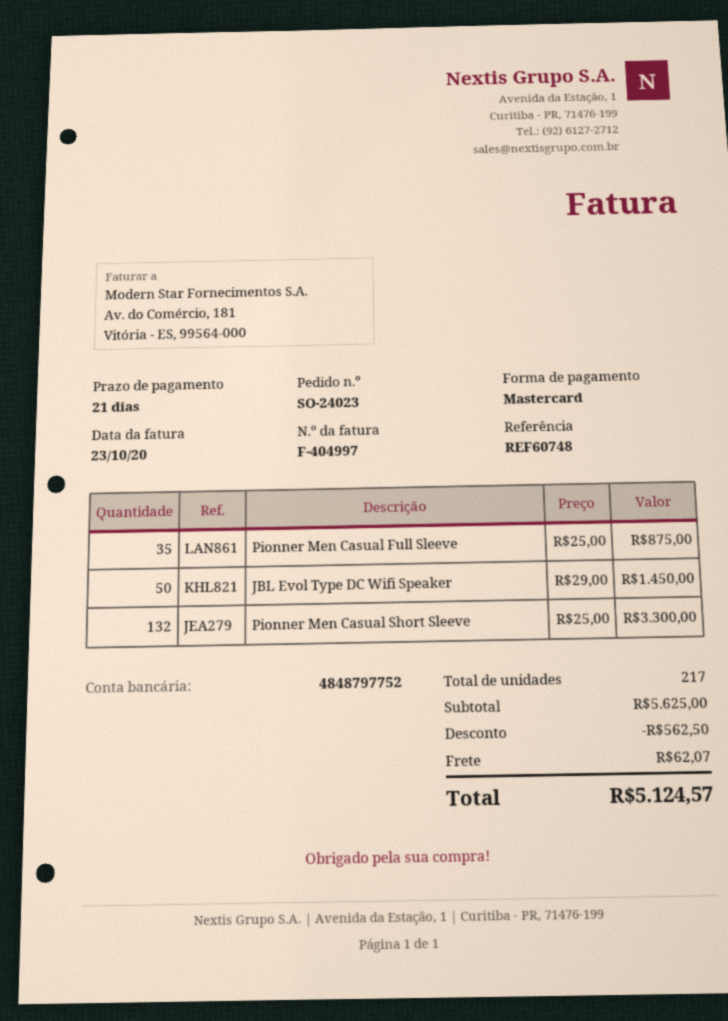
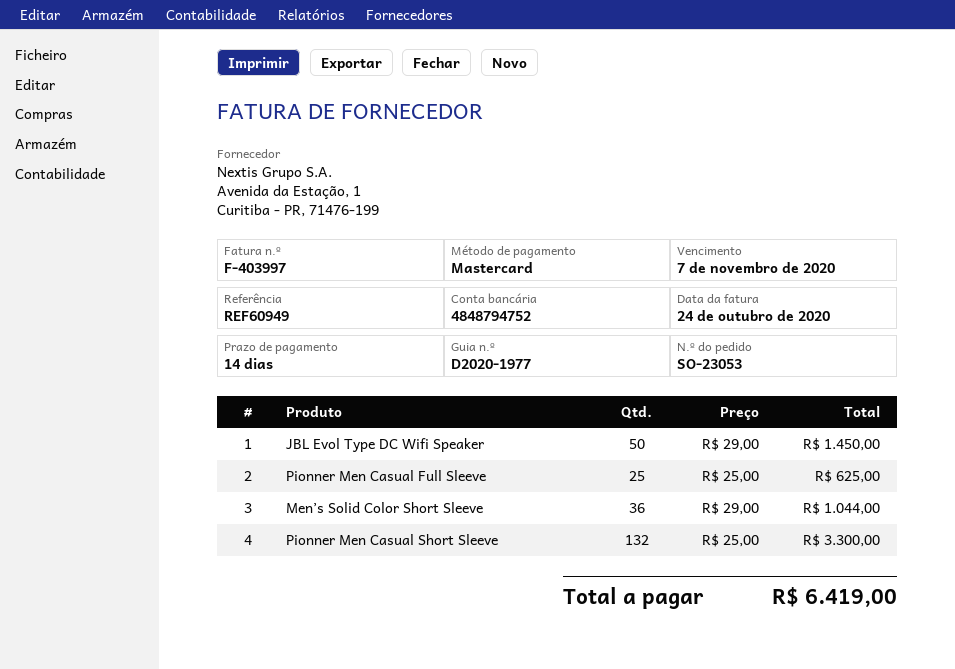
order number: SO-24023 -> SO-23053
invoice number: F-404997 -> F-403997
invoice date: 2020-10-23 -> 2020-10-24
payment terms: 21 days -> 14 days
reference: REF60748 -> REF60949
bank account: 4848797752 -> 4848794752
Pionner Men Casual Full Sleeve: 35 x 25.00 = 875.00 -> 25 x 25.00 = 625.00
Men’s Solid Color Short Sleeve: none -> 36 x 29.00 = 1044.00
discount: 562.50 -> none
shipping: 62.07 -> none
total: 5124.57 -> 6419.00

